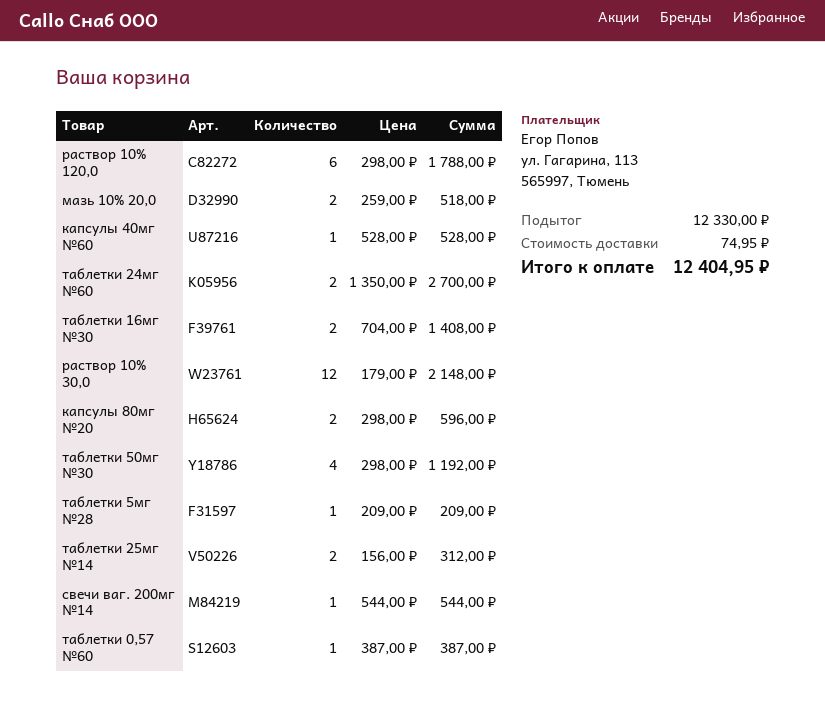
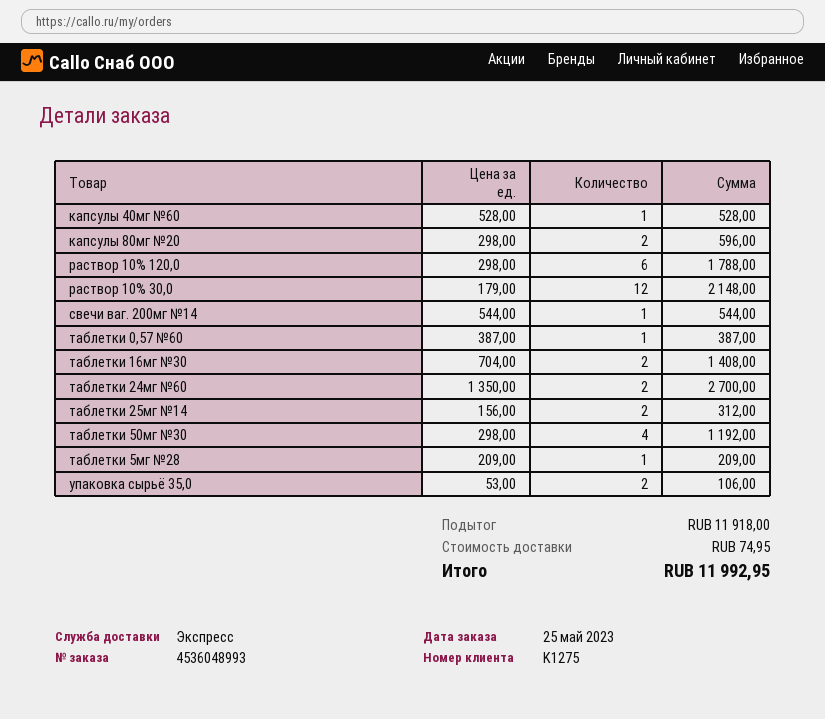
мазь 10% 20,0: 2 x 259.00 = 518.00 -> none
упаковка сырьё 35,0: none -> 2 x 53.00 = 106.00
subtotal: 12330.00 -> 11918.00
total: 12404.95 -> 11992.95

